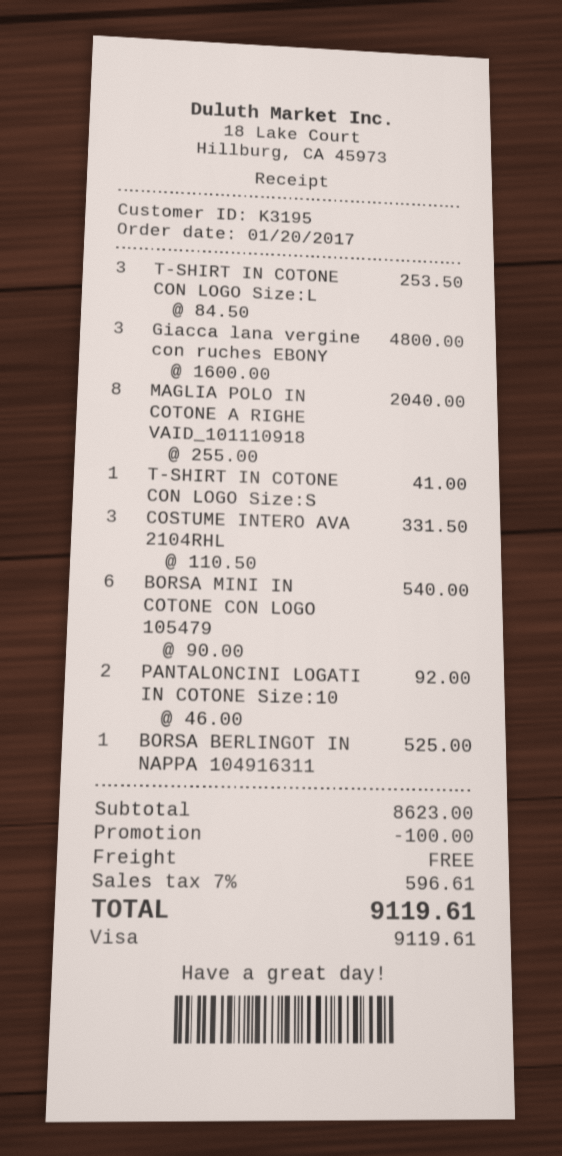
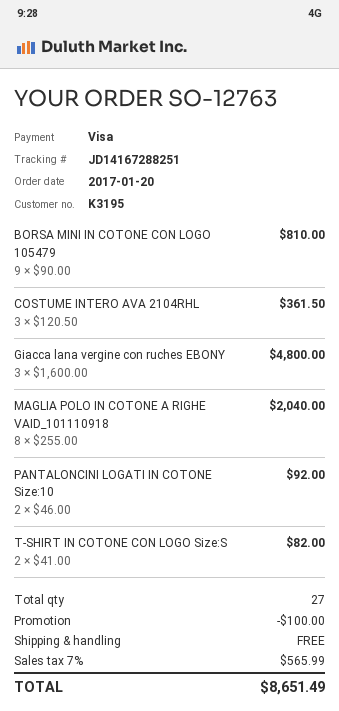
T-SHIRT IN COTONE CON LOGO Size:L: 3 x 84.50 = 253.50 -> none
T-SHIRT IN COTONE CON LOGO Size:S: 1 x 41.00 = 41.00 -> 2 x 41.00 = 82.00
COSTUME INTERO AVA 2104RHL: 3 x 110.50 = 331.50 -> 3 x 120.50 = 361.50
BORSA MINI IN COTONE CON LOGO 105479: 6 x 90.00 = 540.00 -> 9 x 90.00 = 810.00
BORSA BERLINGOT IN NAPPA 104916311: 1 x 525.00 = 525.00 -> none
tax: 7% = 596.61 -> 7% = 565.99
total: 9119.61 -> 8651.49

